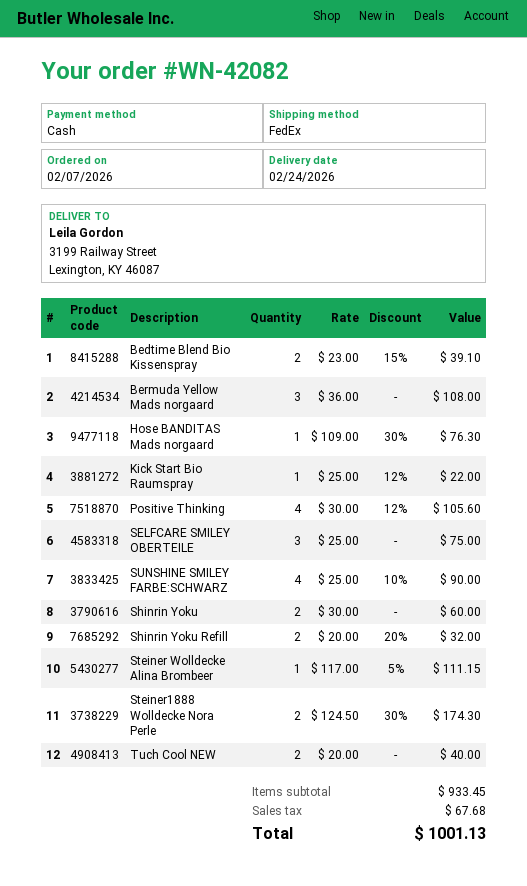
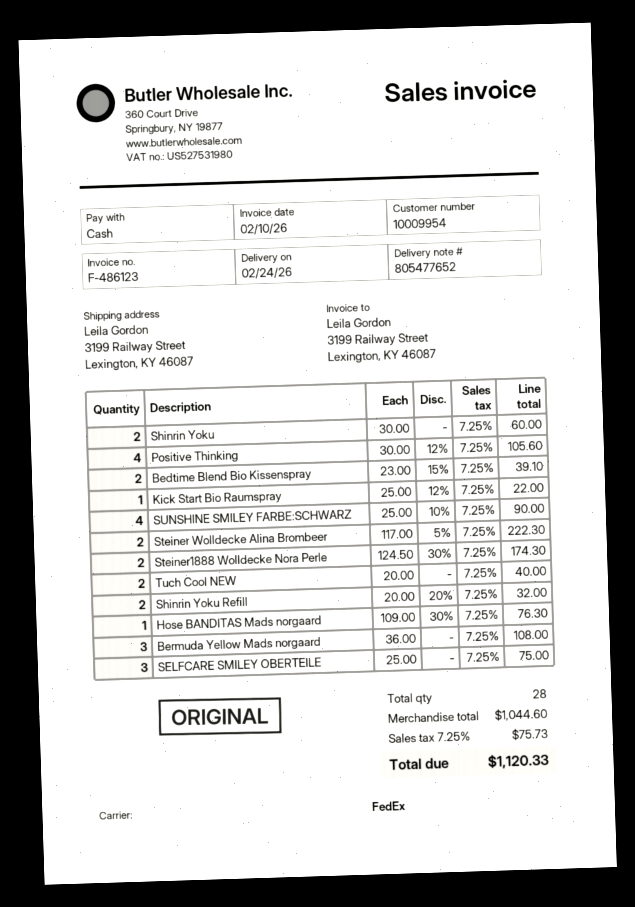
Steiner Wolldecke Alina Brombeer: 1 x 117.00 - 5% = 111.15 -> 2 x 117.00 - 5% = 222.30
subtotal: 933.45 -> 1044.60
tax: 67.68 -> 75.73
total: 1001.13 -> 1120.33

